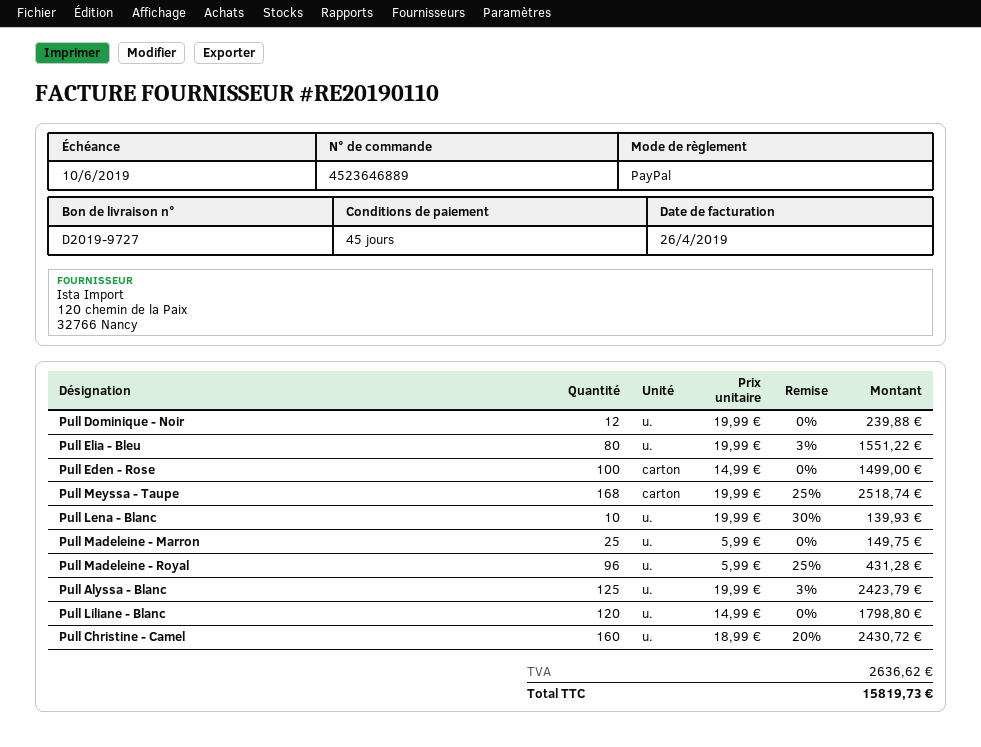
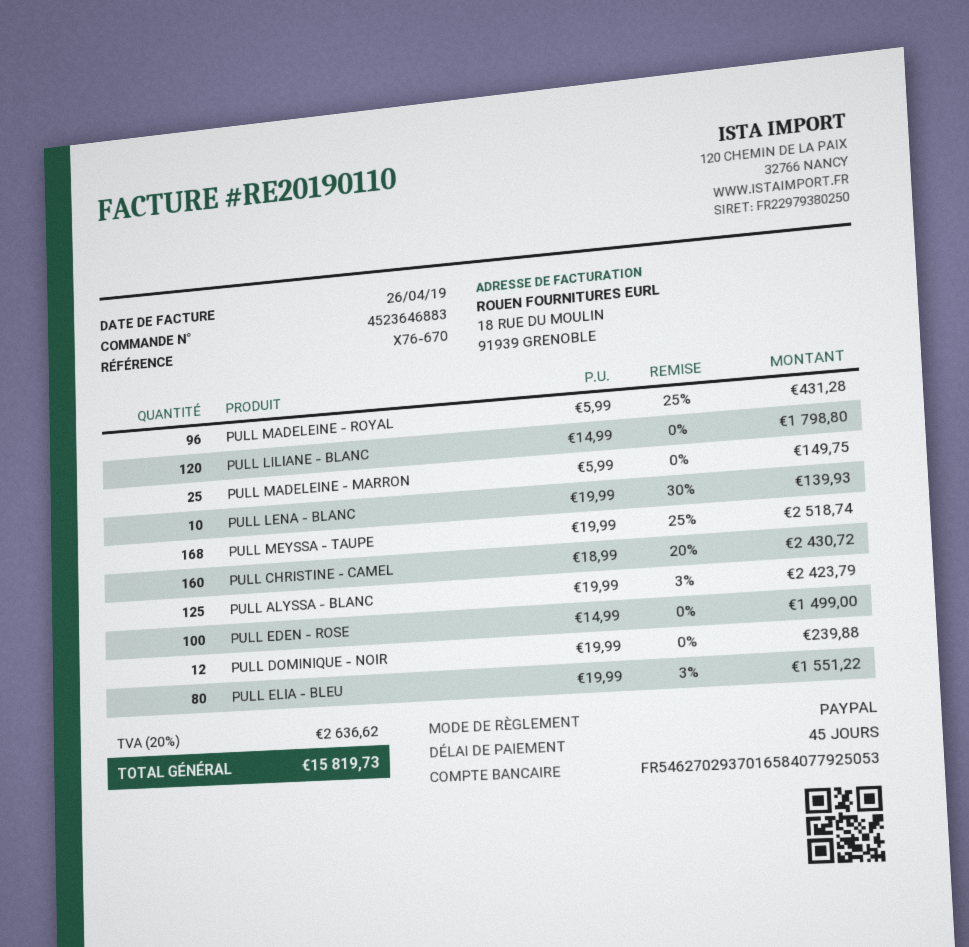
order number: 4523646889 -> 4523646883

